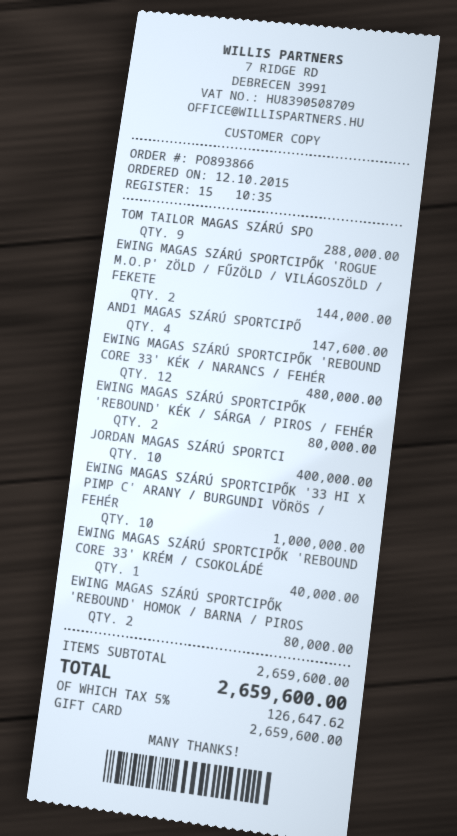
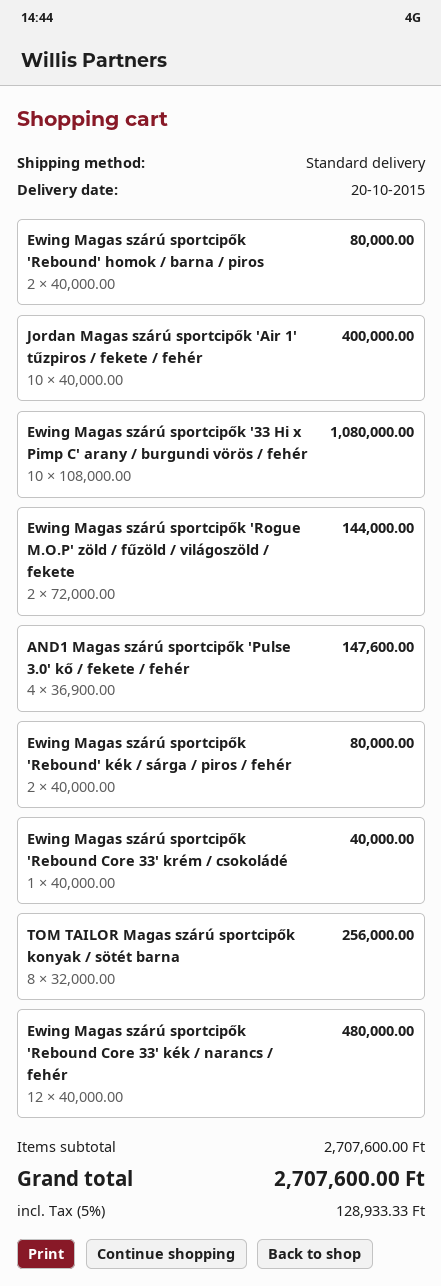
TOM TAILOR MAGAS SZÁRÚ SPO: 9 for 288000.00 -> 8 for 256000.00
EWING MAGAS SZÁRÚ SPORTCIPŐK '33 HI X PIMP C' ARANY / BURGUNDI VÖRÖS / FEHÉR: 10 for 1000000.00 -> 10 for 1080000.00
subtotal: 2659600.00 -> 2707600.00
tax: 5% = 126647.62 -> 5% = 128933.33
total: 2659600.00 -> 2707600.00

